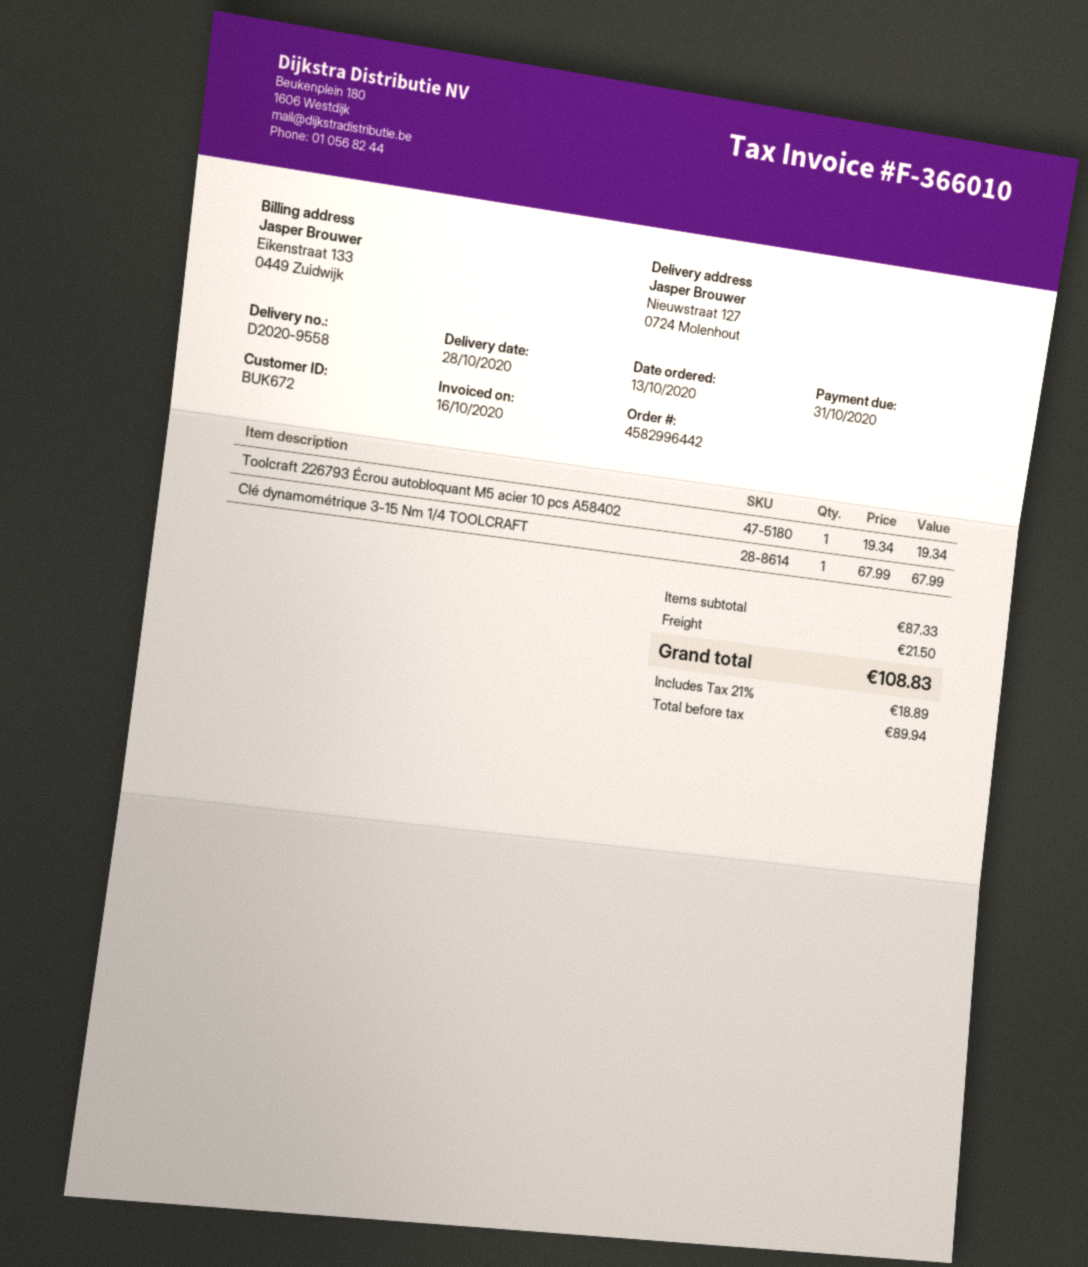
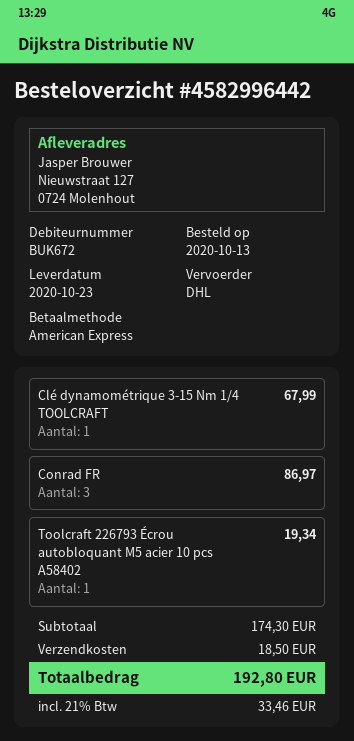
delivery date: 2020-10-28 -> 2020-10-23
Conrad FR: none -> 3 for 86.97
subtotal: 87.33 -> 174.30
shipping: 21.50 -> 18.50
tax: 21% = 18.89 -> 21% = 33.46
total: 108.83 -> 192.80

